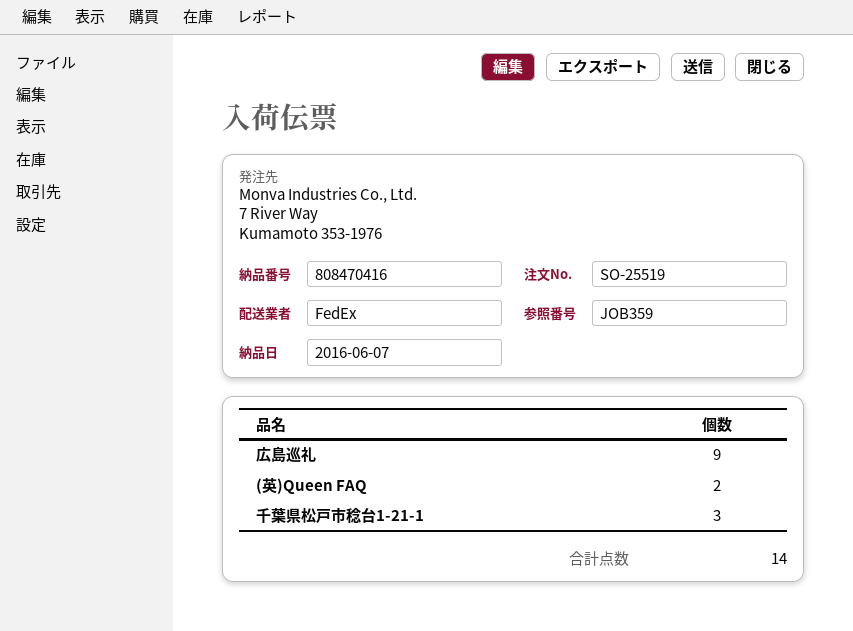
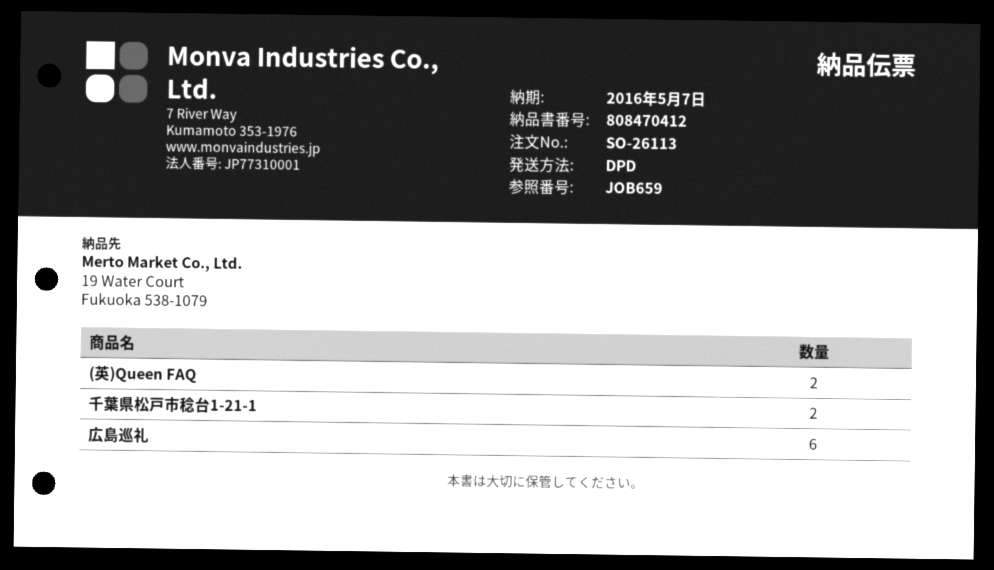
order number: SO-25519 -> SO-26113
delivery note number: 808470416 -> 808470412
delivery date: 2016-06-07 -> 2016-05-07
reference: JOB359 -> JOB659
shipping method: FedEx -> DPD
広島巡礼: 9 -> 6
千葉県松戸市稔台1-21-1: 3 -> 2

